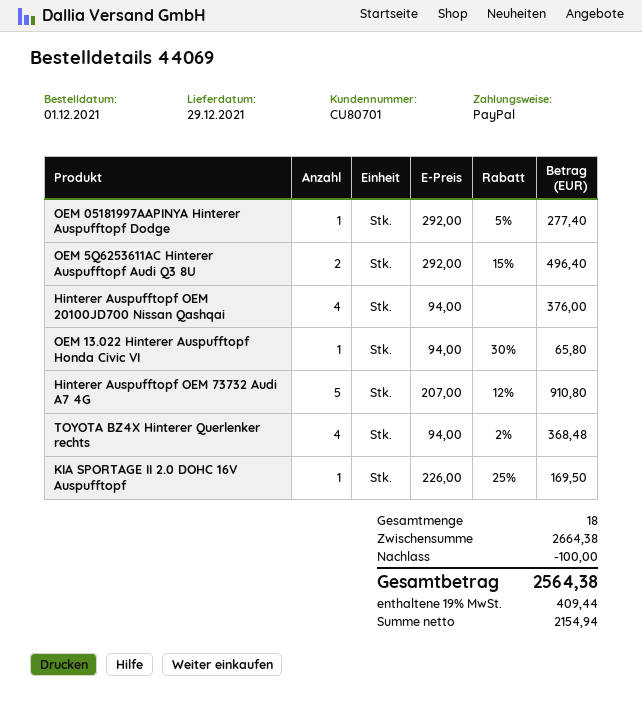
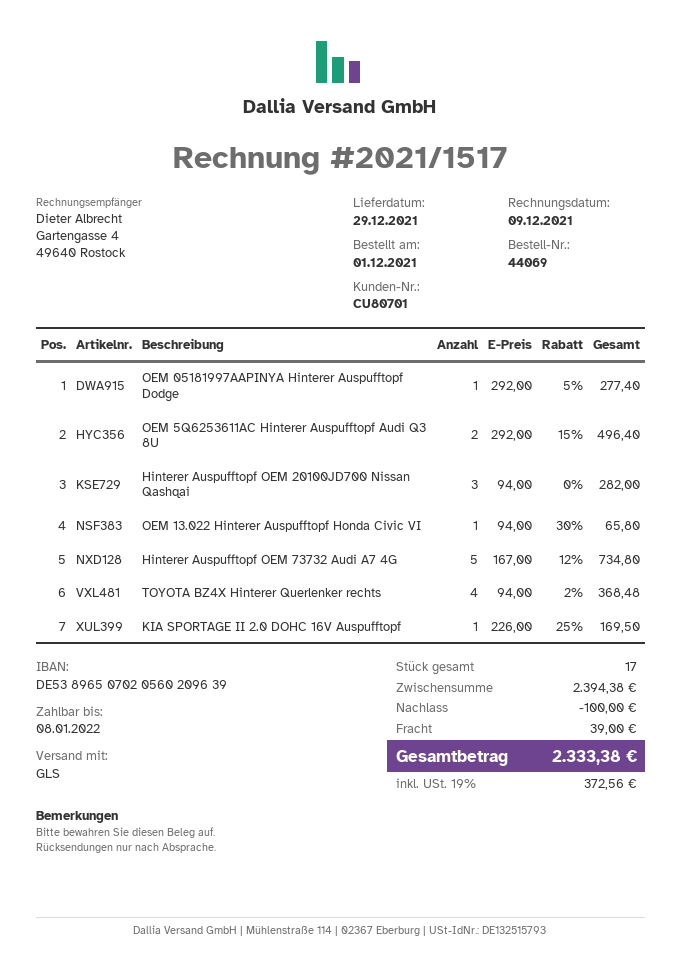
Hinterer Auspufftopf OEM 20100JD700 Nissan Qashqai: 4 x 94.00 = 376.00 -> 3 x 94.00 = 282.00
Hinterer Auspufftopf OEM 73732 Audi A7 4G: 5 x 207.00 - 12% = 910.80 -> 5 x 167.00 - 12% = 734.80
total quantity: 18 -> 17
subtotal: 2664.38 -> 2394.38
shipping: none -> 39.00
tax: 19% = 409.44 -> 19% = 372.56
total: 2564.38 -> 2333.38

